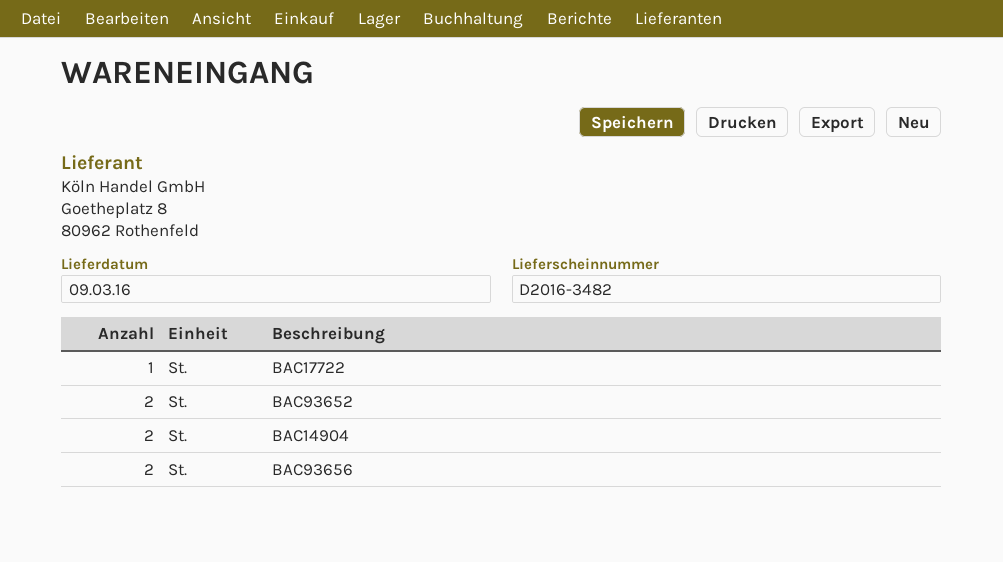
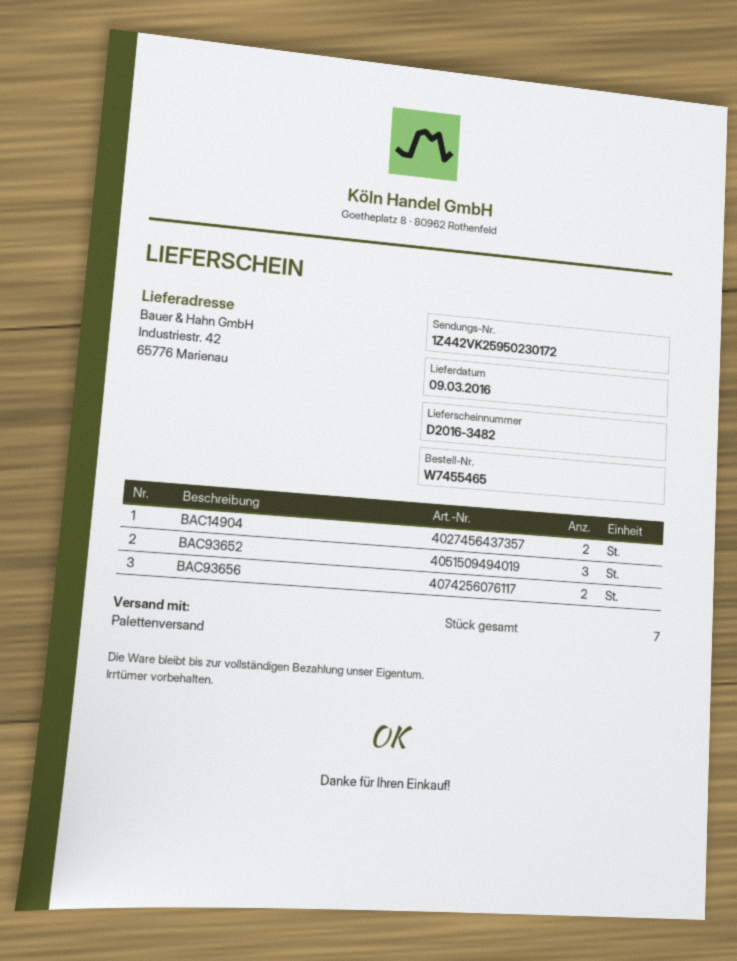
BAC17722: 1 -> none
BAC93652: 2 -> 3

